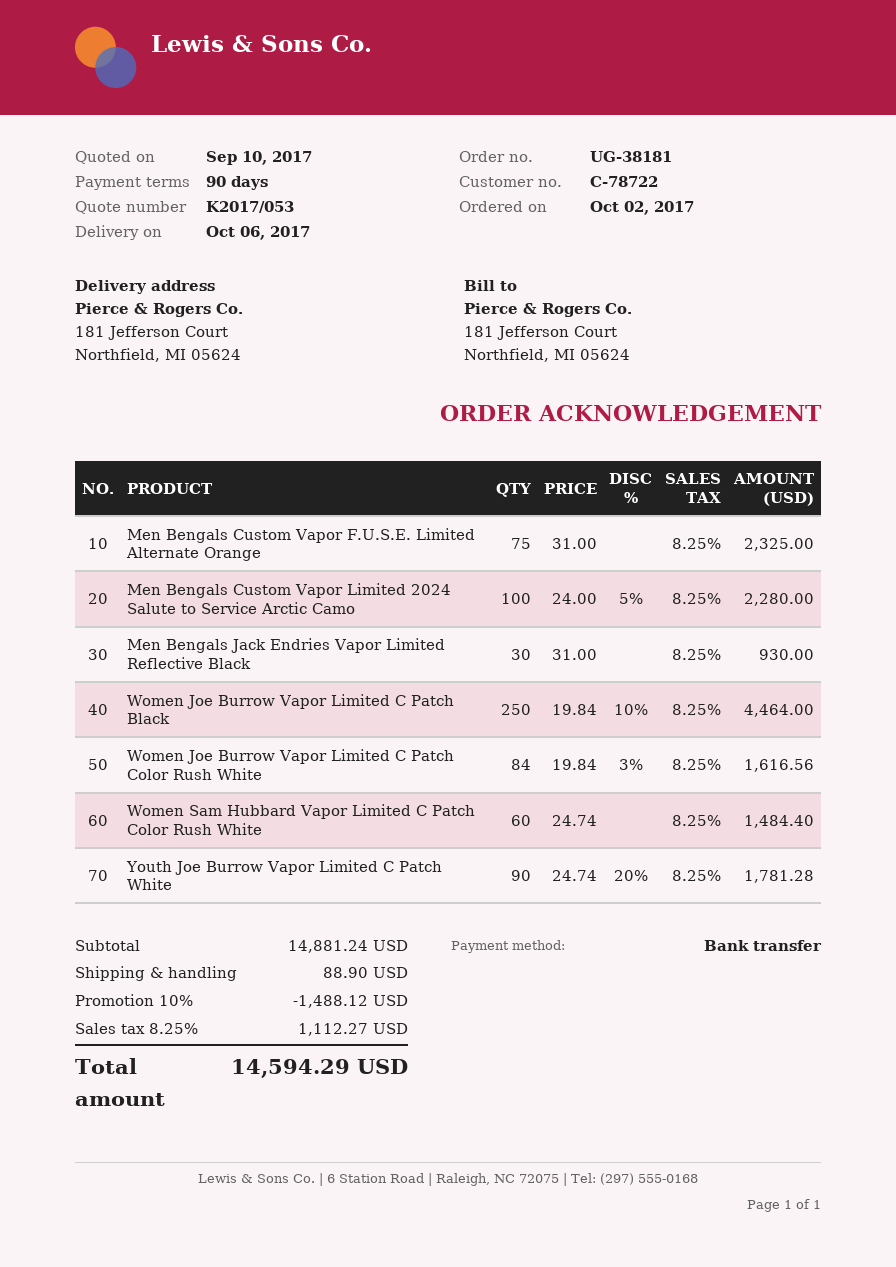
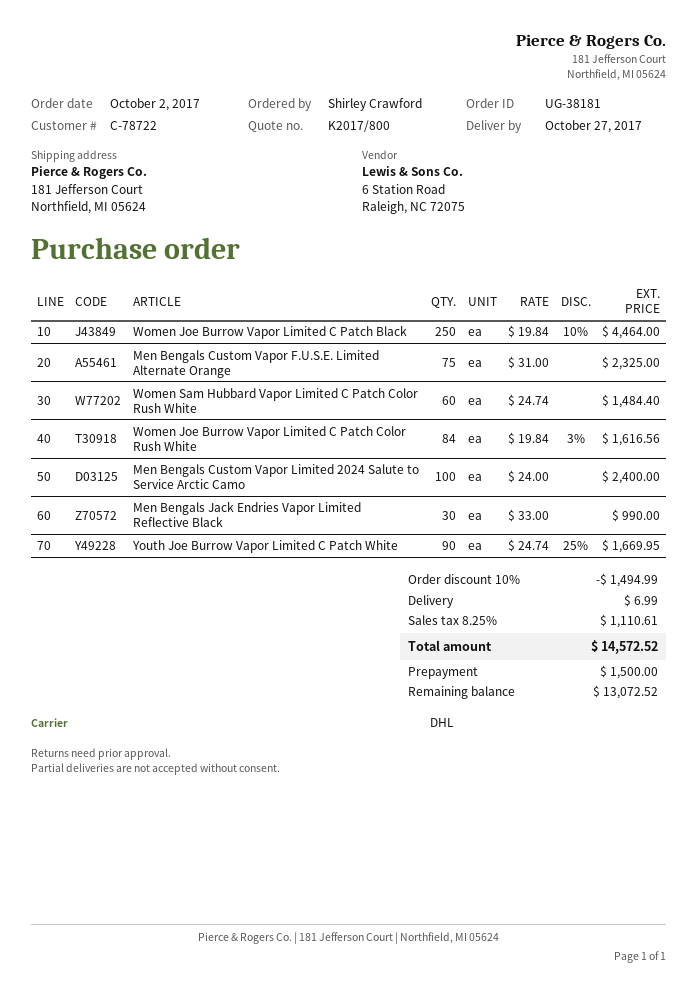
quote number: K2017/053 -> K2017/800
delivery date: 2017-10-06 -> 2017-10-27
Men Bengals Custom Vapor Limited 2024 Salute to Service Arctic Camo: 100 x 24.00 - 5% = 2280.00 -> 100 x 24.00 = 2400.00
Men Bengals Jack Endries Vapor Limited Reflective Black: 30 x 31.00 = 930.00 -> 30 x 33.00 = 990.00
Youth Joe Burrow Vapor Limited C Patch White: 90 x 24.74 - 20% = 1781.28 -> 90 x 24.74 - 25% = 1669.95
discount: 10% = 1488.12 -> 10% = 1494.99
shipping: 88.90 -> 6.99
tax: 8.25% = 1112.27 -> 8.25% = 1110.61
total: 14594.29 -> 14572.52

